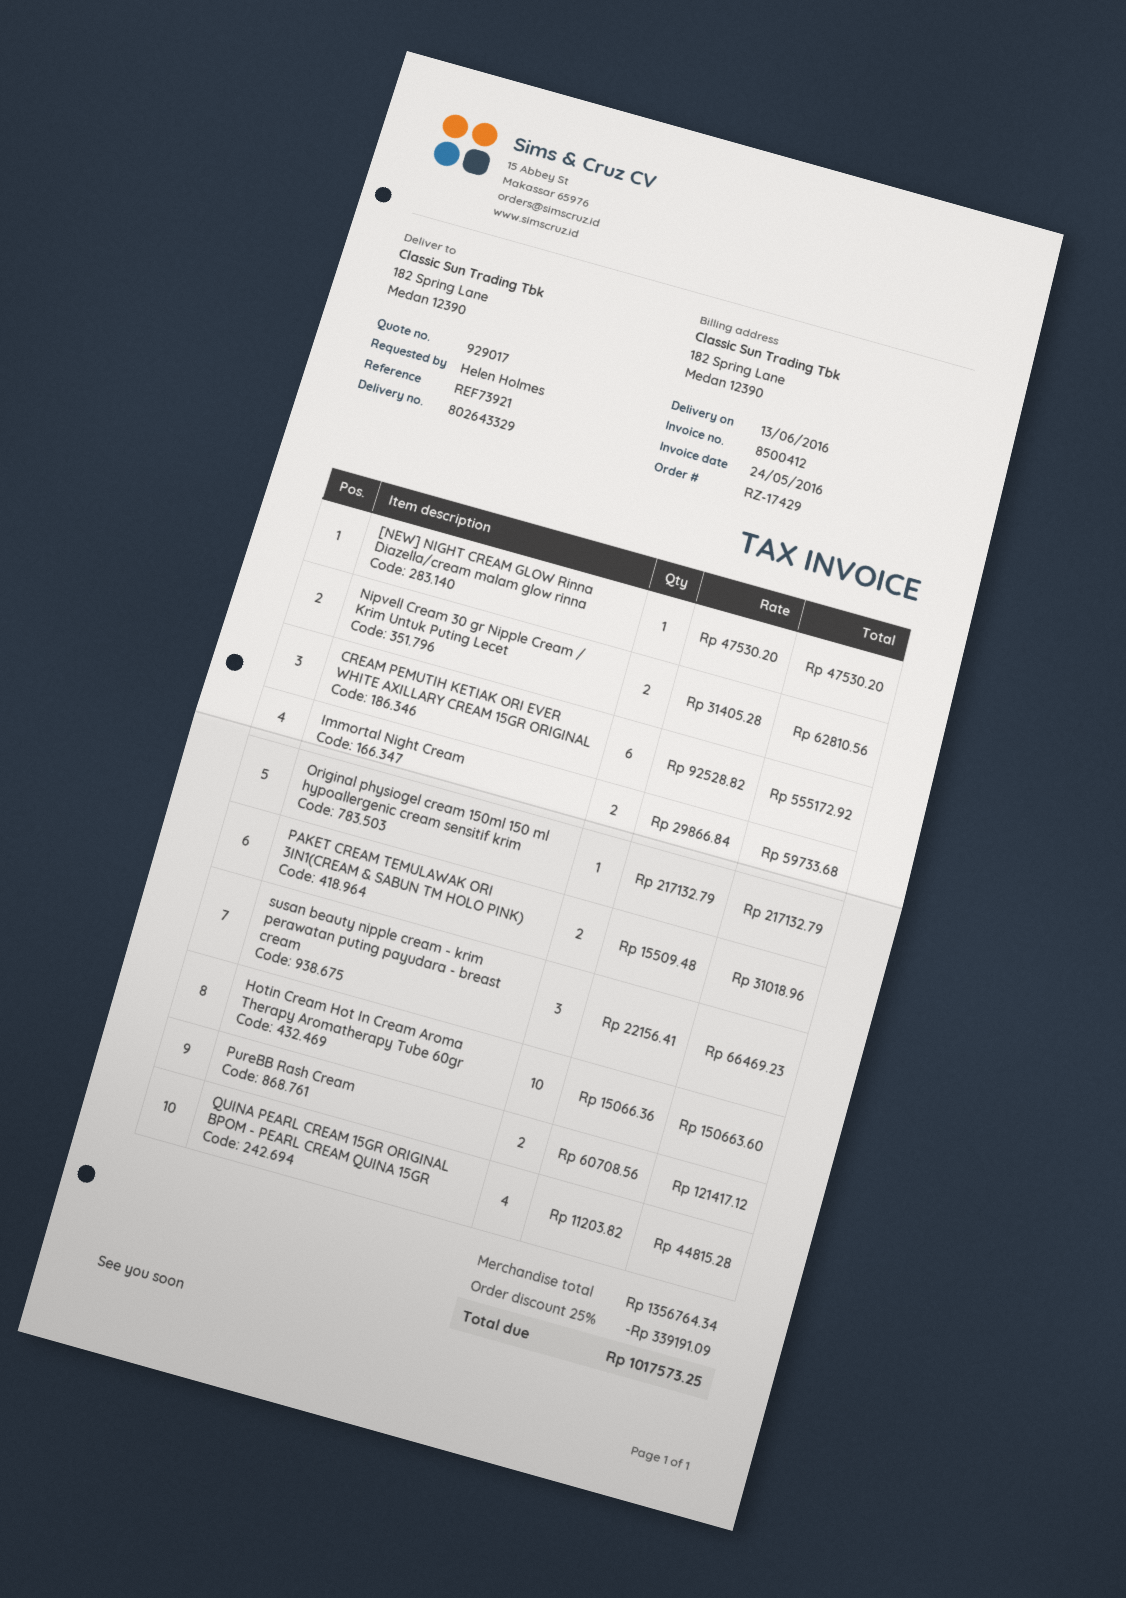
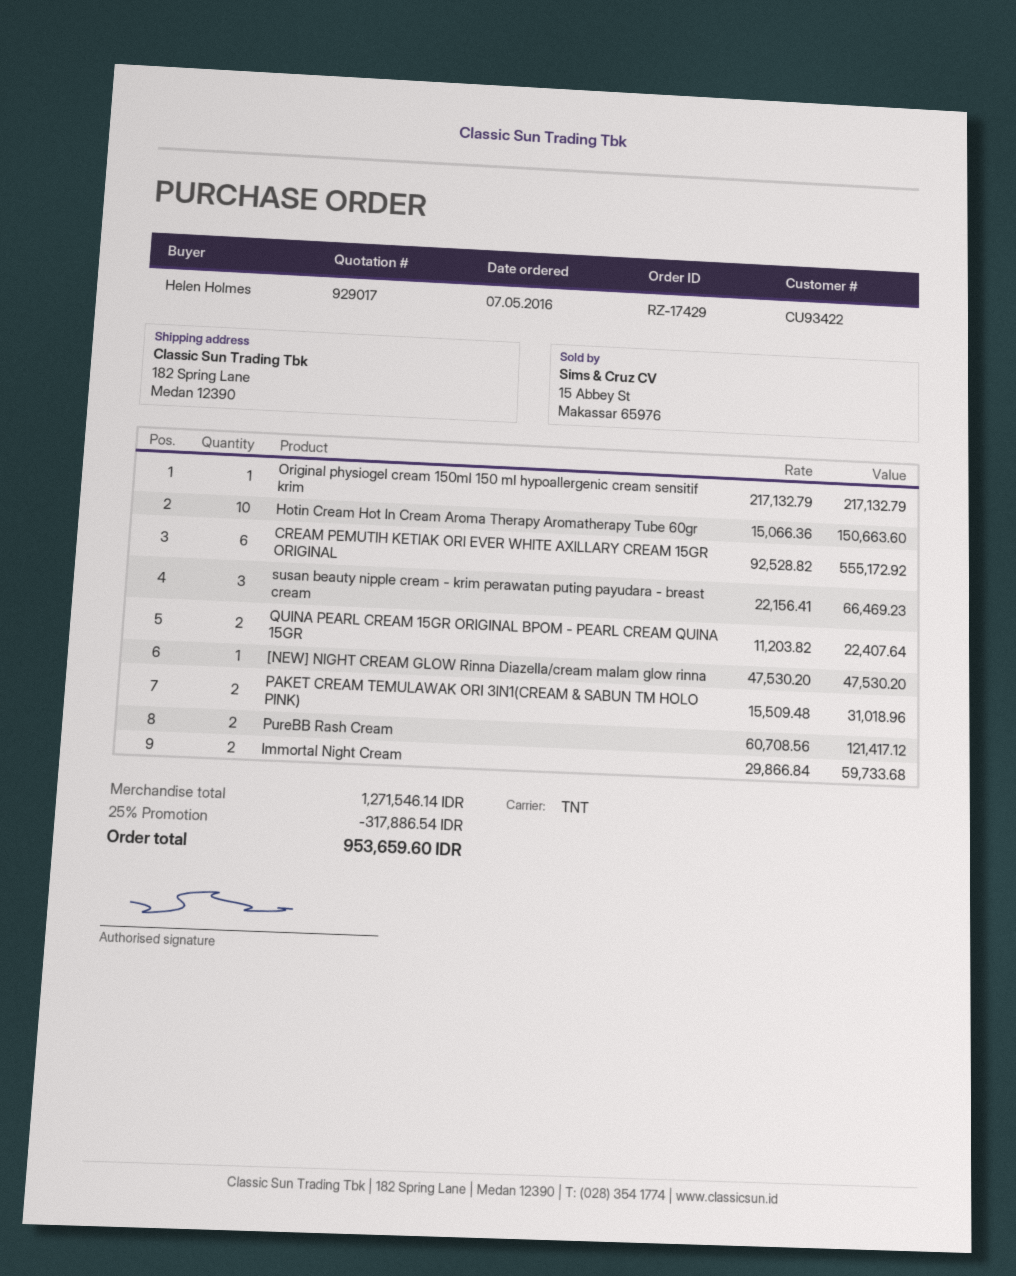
Nipvell Cream 30 gr Nipple Cream / Krim Untuk Puting Lecet: 2 x 31405.28 = 62810.56 -> none
QUINA PEARL CREAM 15GR ORIGINAL BPOM - PEARL CREAM QUINA 15GR: 4 x 11203.82 = 44815.28 -> 2 x 11203.82 = 22407.64
subtotal: 1356764.34 -> 1271546.14
discount: 25% = 339191.09 -> 25% = 317886.54
total: 1017573.25 -> 953659.60

